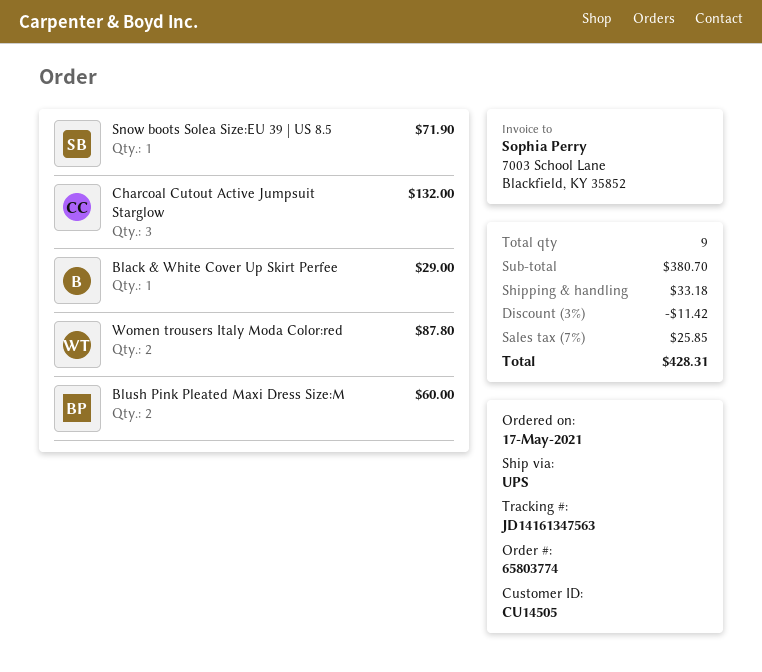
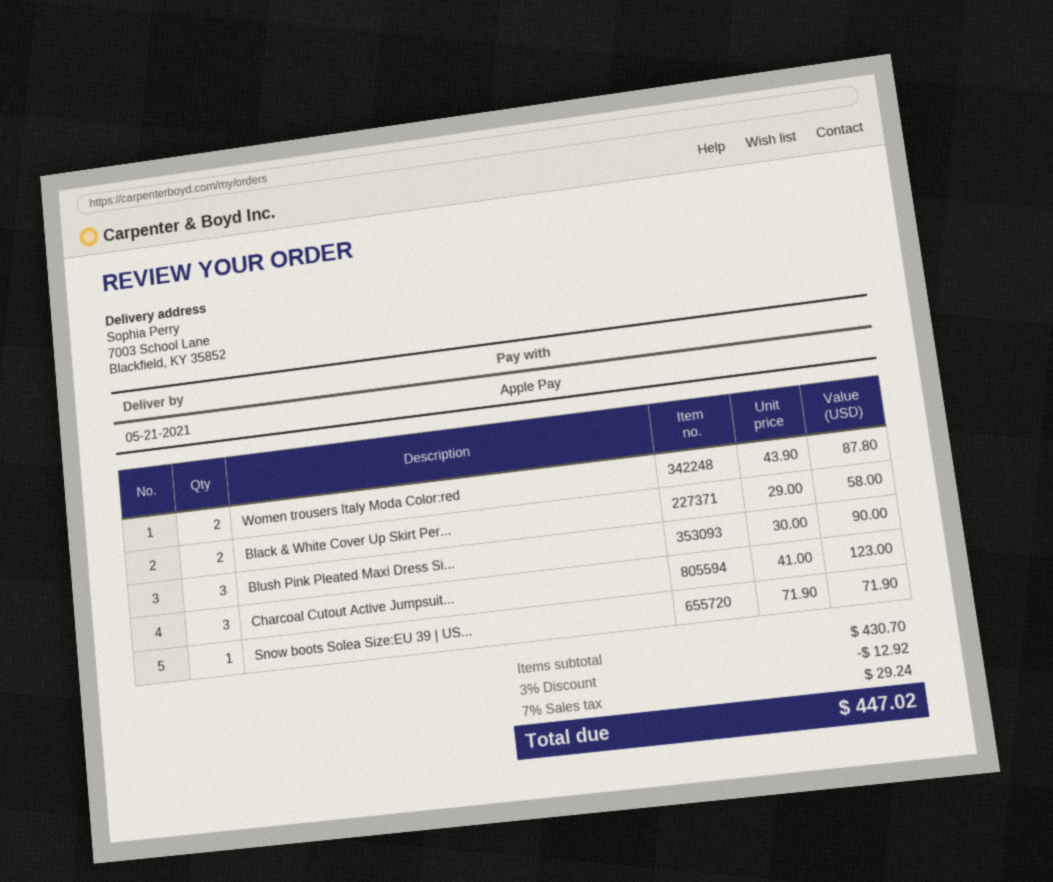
Charcoal Cutout Active Jumpsuit Starglow: 3 for 132.00 -> 3 for 123.00
Black & White Cover Up Skirt Perfee: 1 for 29.00 -> 2 for 58.00
Blush Pink Pleated Maxi Dress Size:M: 2 for 60.00 -> 3 for 90.00
subtotal: 380.70 -> 430.70
discount: 3% = 11.42 -> 3% = 12.92
shipping: 33.18 -> none
tax: 7% = 25.85 -> 7% = 29.24
total: 428.31 -> 447.02

